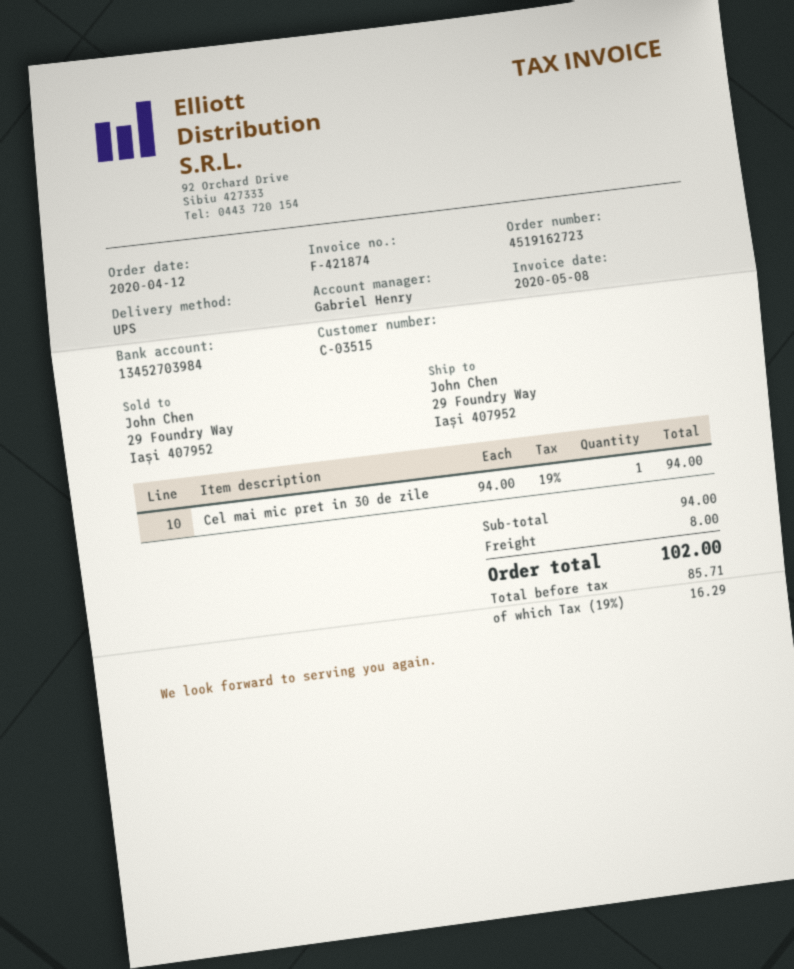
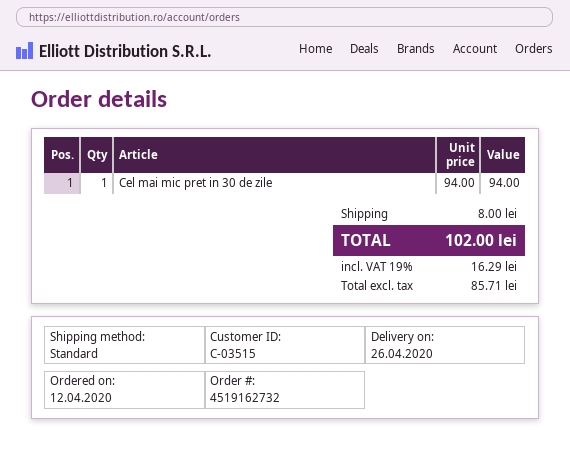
order number: 4519162723 -> 4519162732
shipping method: UPS -> standard

